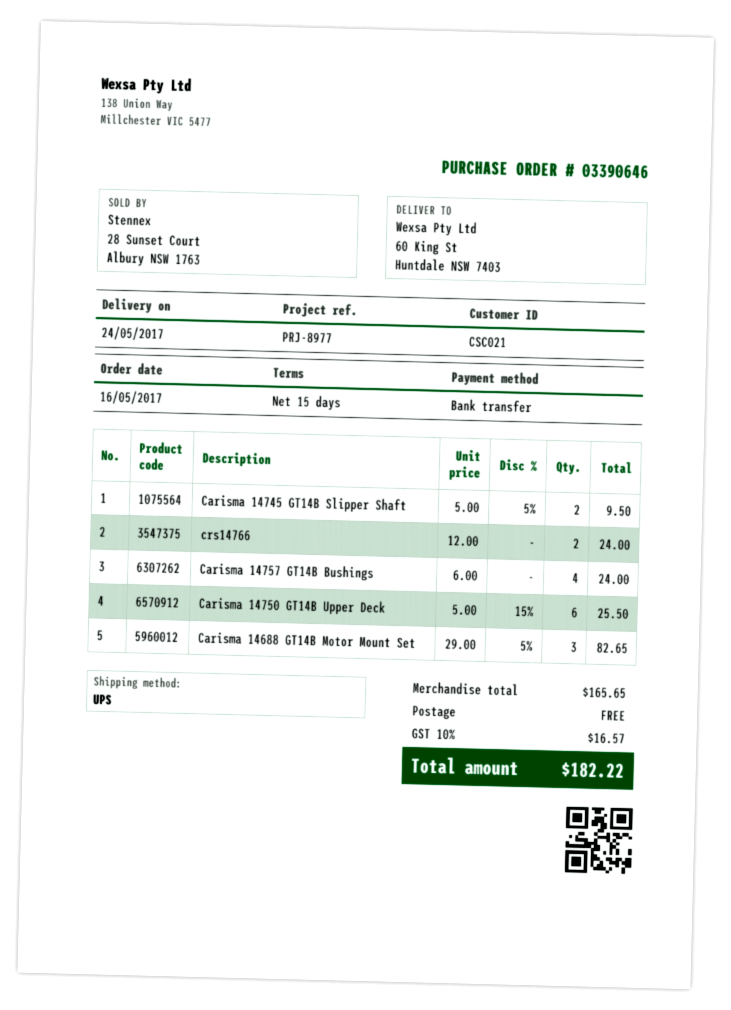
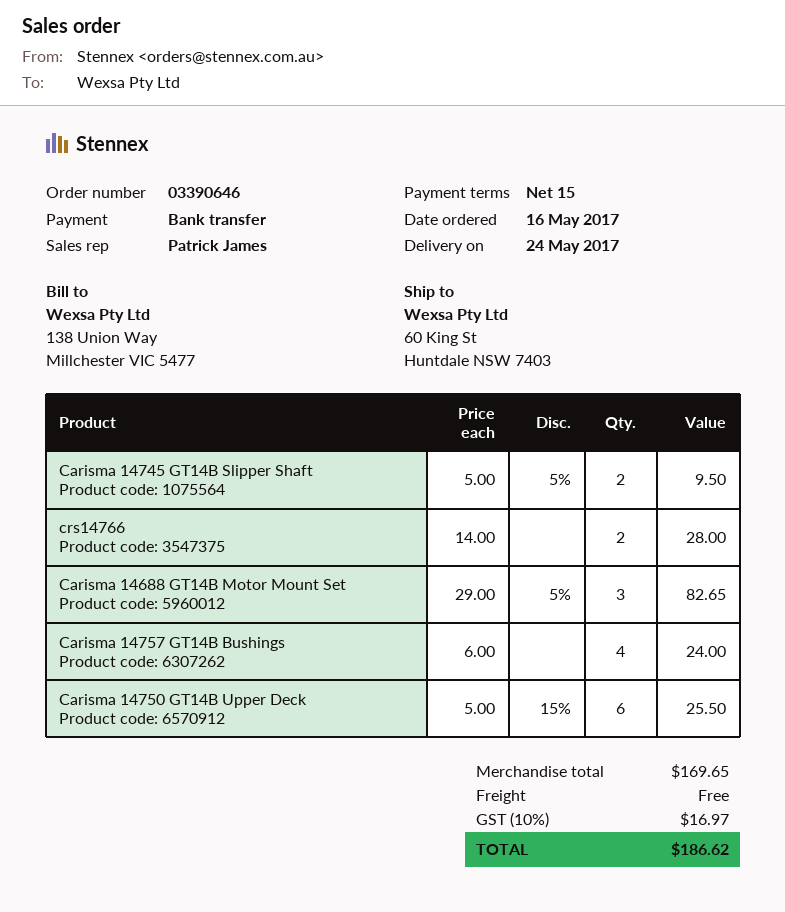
crs14766: 2 x 12.00 = 24.00 -> 2 x 14.00 = 28.00
subtotal: 165.65 -> 169.65
tax: 10% = 16.57 -> 10% = 16.97
total: 182.22 -> 186.62

